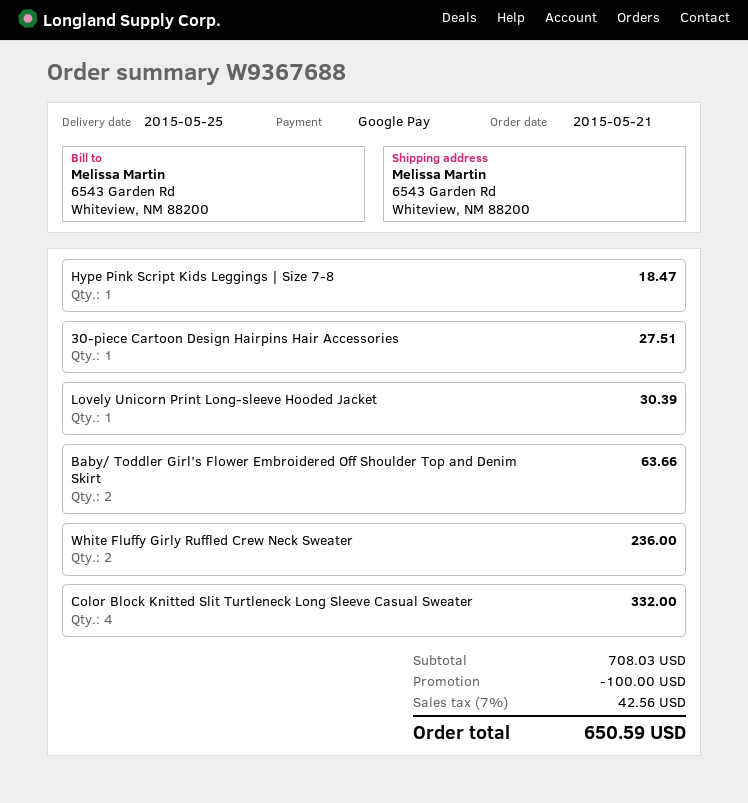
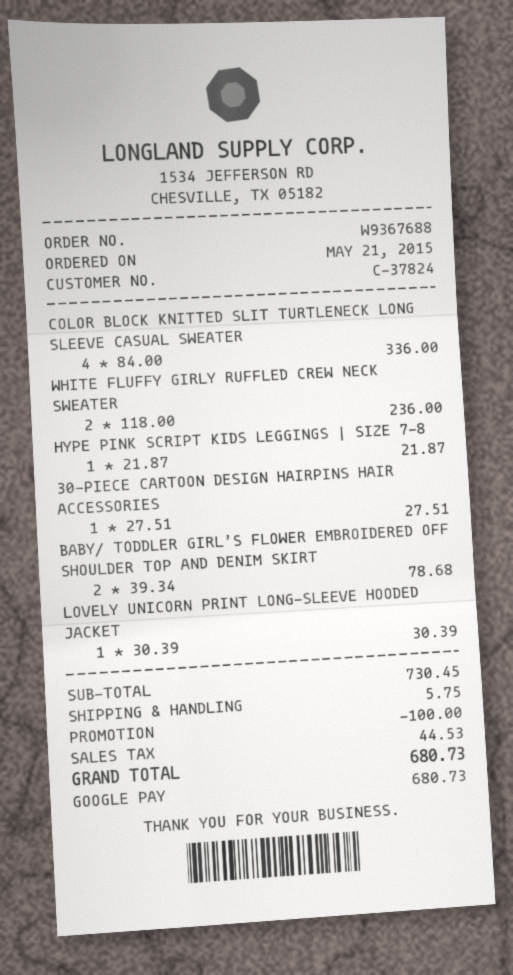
Hype Pink Script Kids Leggings | Size 7-8: 1 for 18.47 -> 1 for 21.87
Baby/ Toddler Girl’s Flower Embroidered Off Shoulder Top and Denim Skirt: 2 for 63.66 -> 2 for 78.68
Color Block Knitted Slit Turtleneck Long Sleeve Casual Sweater: 4 for 332.00 -> 4 for 336.00
subtotal: 708.03 -> 730.45
shipping: none -> 5.75
tax: 42.56 -> 44.53
total: 650.59 -> 680.73

